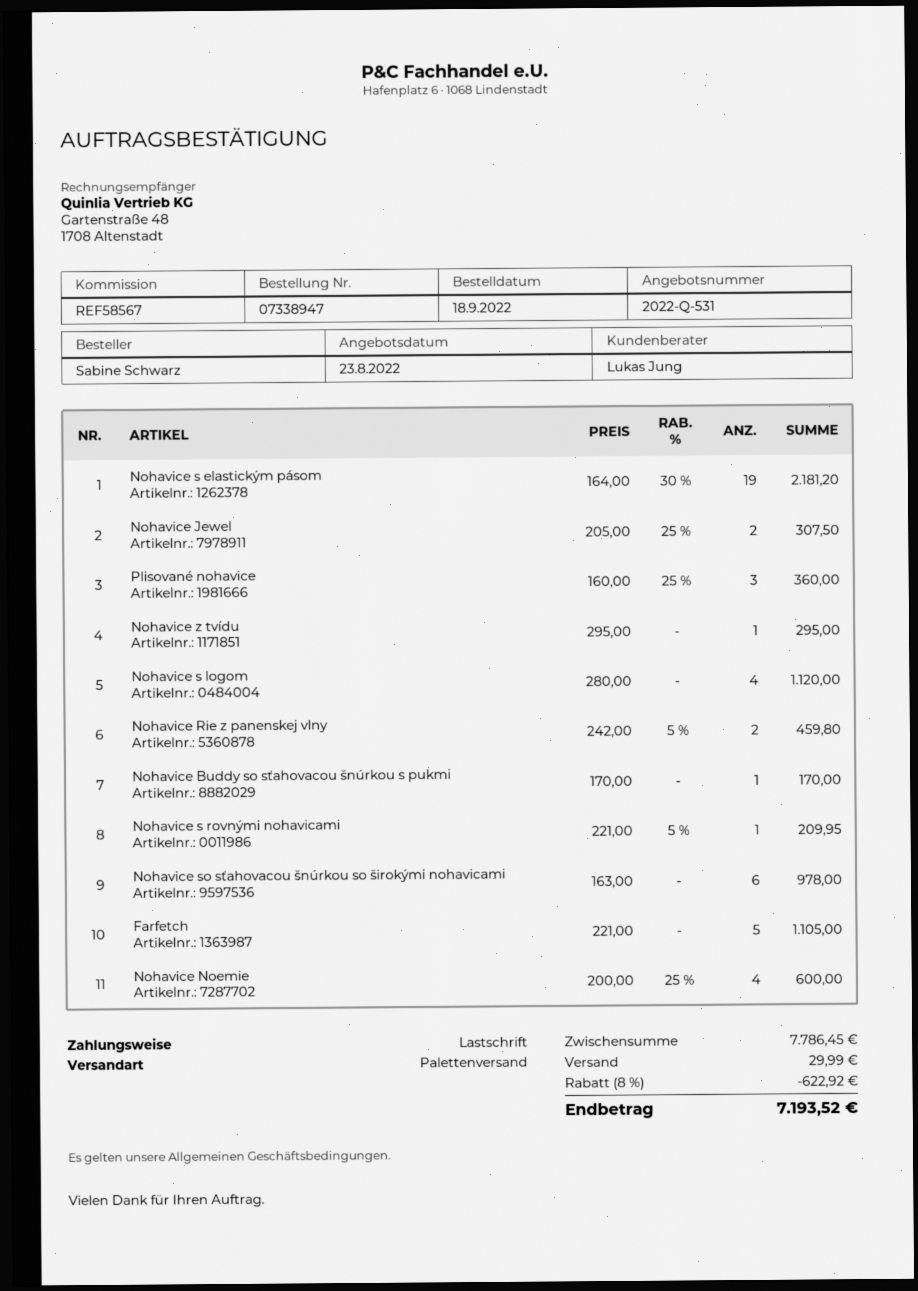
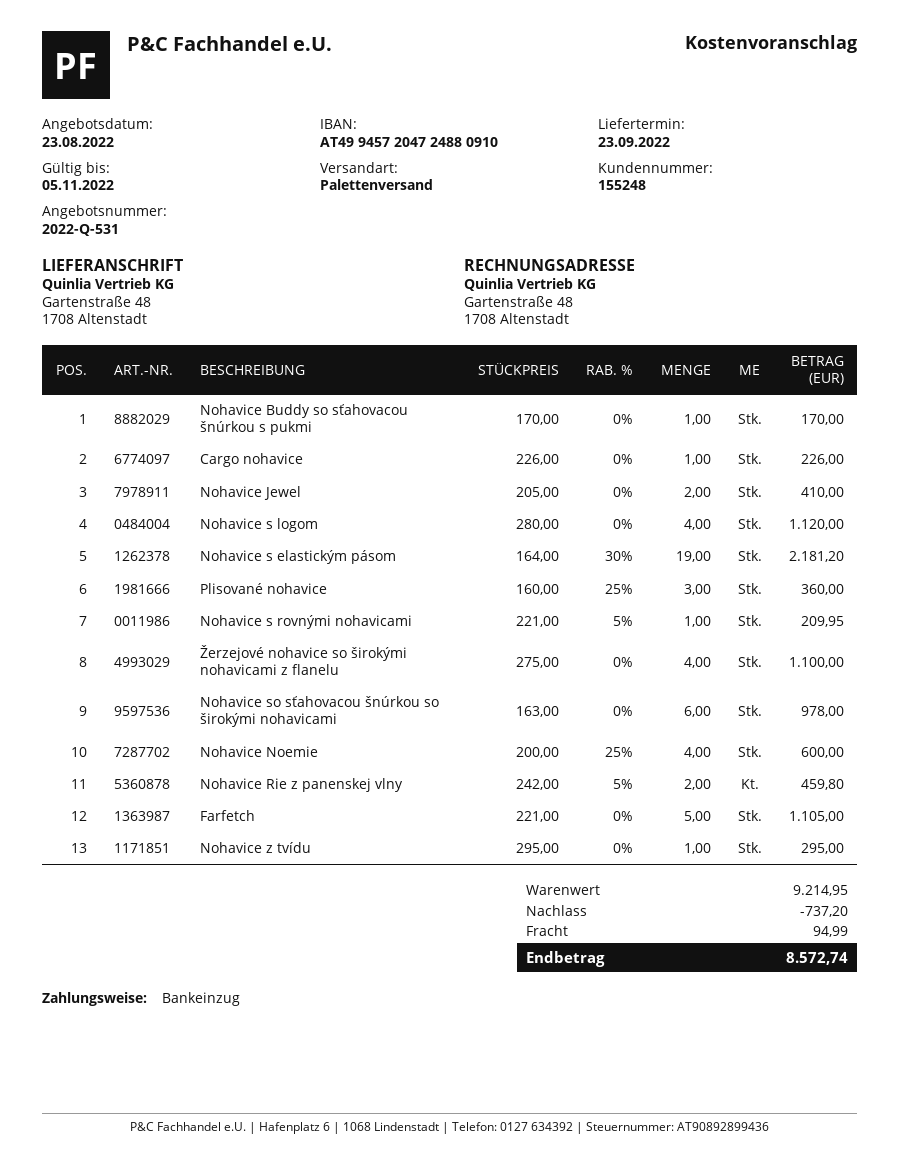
Nohavice Jewel: 2 x 205.00 - 25% = 307.50 -> 2 x 205.00 = 410.00
Cargo nohavice: none -> 1 x 226.00 = 226.00
Žerzejové nohavice so širokými nohavicami z flanelu: none -> 4 x 275.00 = 1100.00
subtotal: 7786.45 -> 9214.95
discount: 622.92 -> 737.20
shipping: 29.99 -> 94.99
total: 7193.52 -> 8572.74

